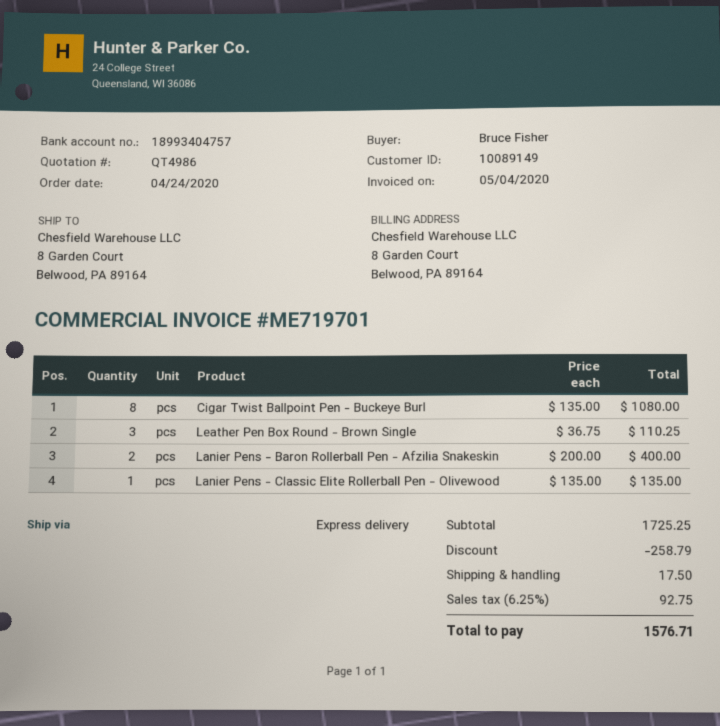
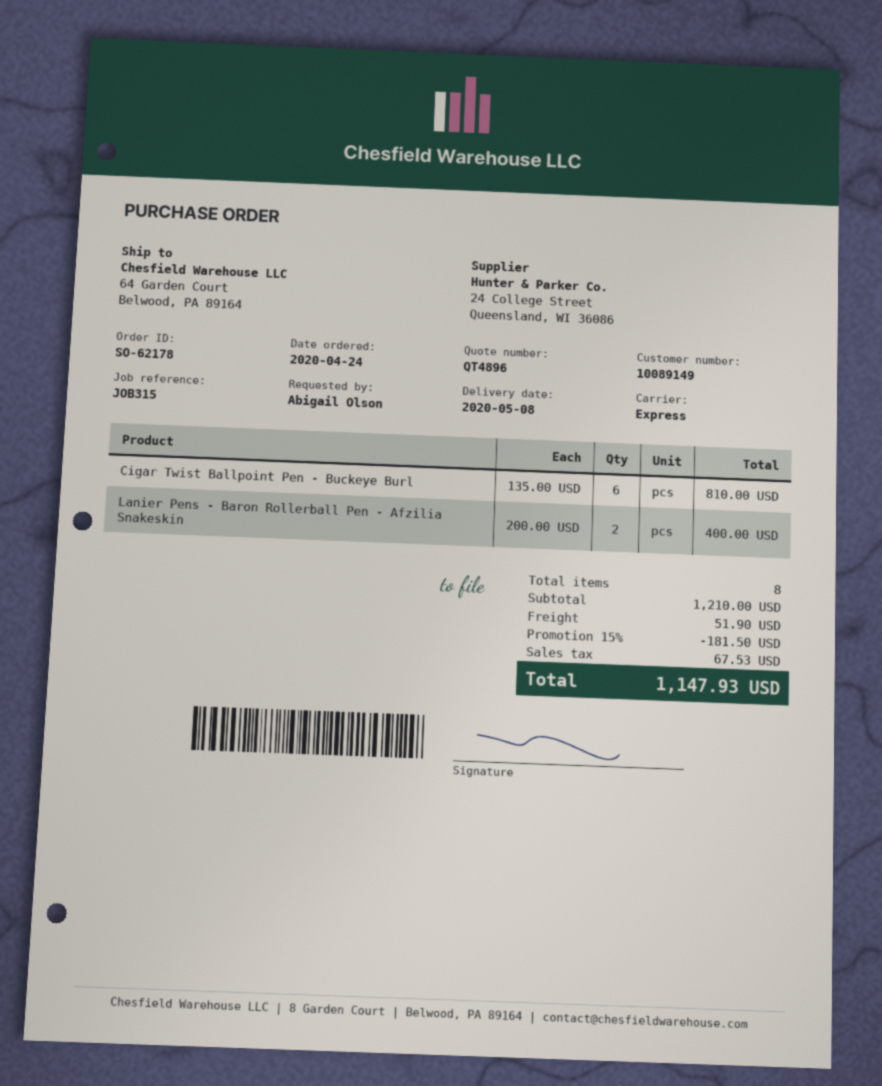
quote number: QT4986 -> QT4896
ordered by: Bruce Fisher -> Abigail Olson
ship to: 8 Garden Court, Belwood, PA 89164 -> 64 Garden Court, Belwood, PA 89164
Cigar Twist Ballpoint Pen - Buckeye Burl: 8 x 135.00 = 1080.00 -> 6 x 135.00 = 810.00
Leather Pen Box Round - Brown Single: 3 x 36.75 = 110.25 -> none
Lanier Pens - Classic Elite Rollerball Pen - Olivewood: 1 x 135.00 = 135.00 -> none
subtotal: 1725.25 -> 1210.00
discount: 258.79 -> 181.50
shipping: 17.50 -> 51.90
tax: 92.75 -> 67.53
total: 1576.71 -> 1147.93

